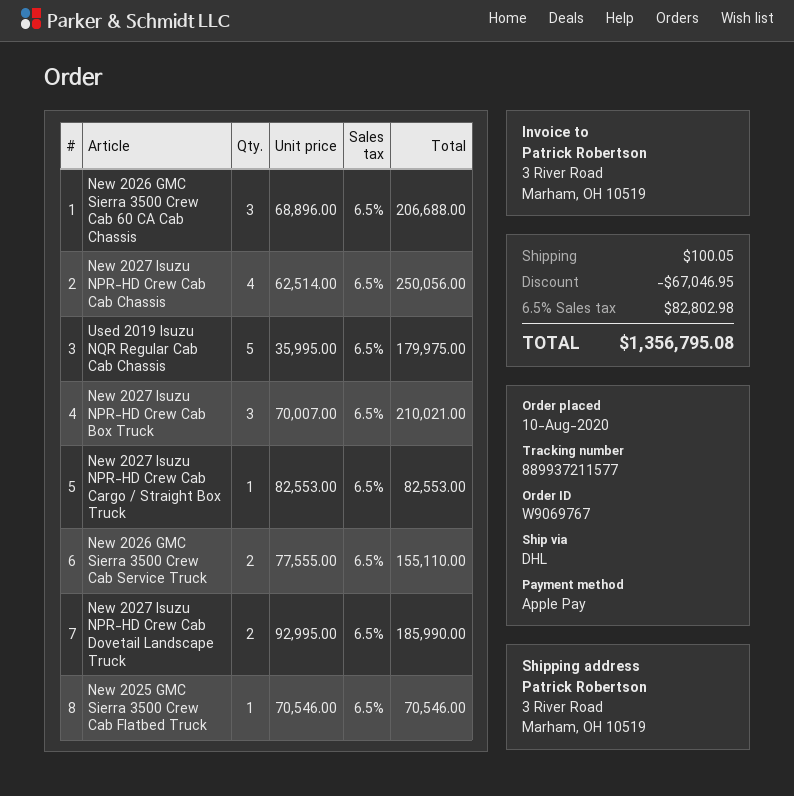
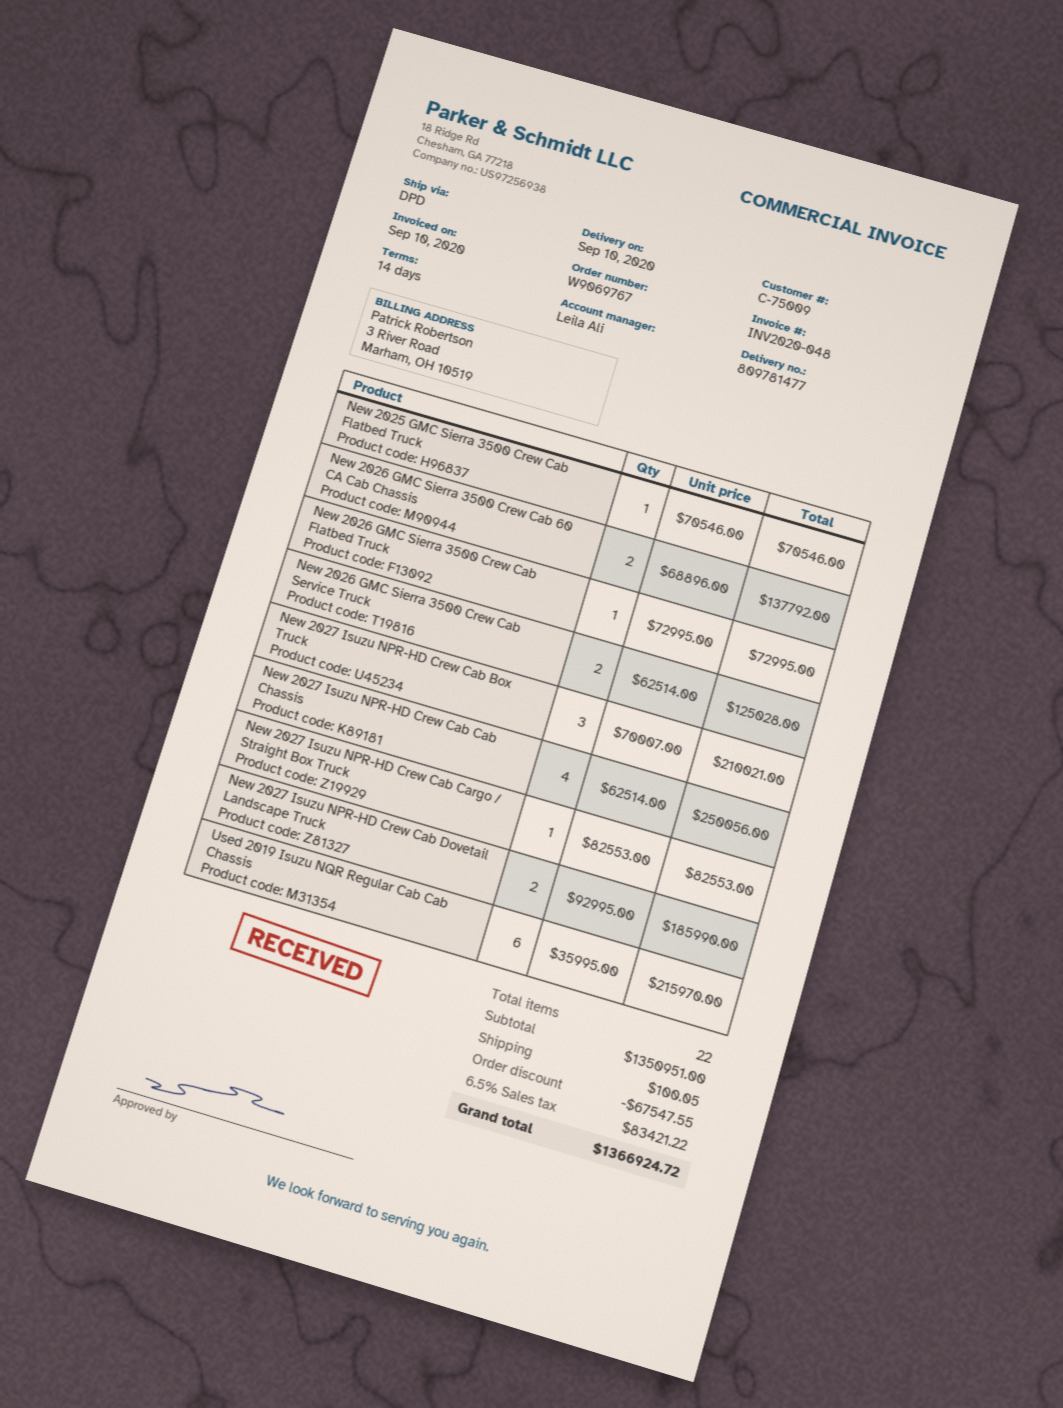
shipping method: DHL -> DPD
New 2026 GMC Sierra 3500 Crew Cab 60 CA Cab Chassis: 3 x 68896.00 = 206688.00 -> 2 x 68896.00 = 137792.00
Used 2019 Isuzu NQR Regular Cab Cab Chassis: 5 x 35995.00 = 179975.00 -> 6 x 35995.00 = 215970.00
New 2026 GMC Sierra 3500 Crew Cab Service Truck: 2 x 77555.00 = 155110.00 -> 2 x 62514.00 = 125028.00
New 2026 GMC Sierra 3500 Crew Cab Flatbed Truck: none -> 1 x 72995.00 = 72995.00
discount: 67046.95 -> 67547.55
tax: 6.5% = 82802.98 -> 6.5% = 83421.22
total: 1356795.08 -> 1366924.72

